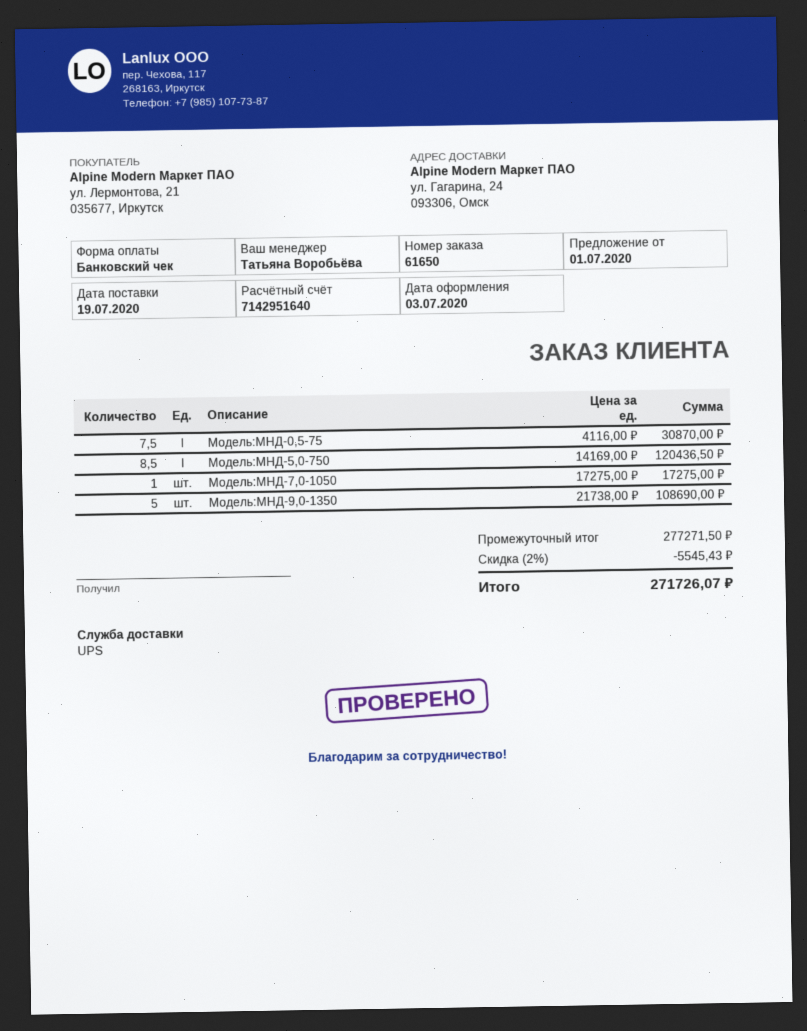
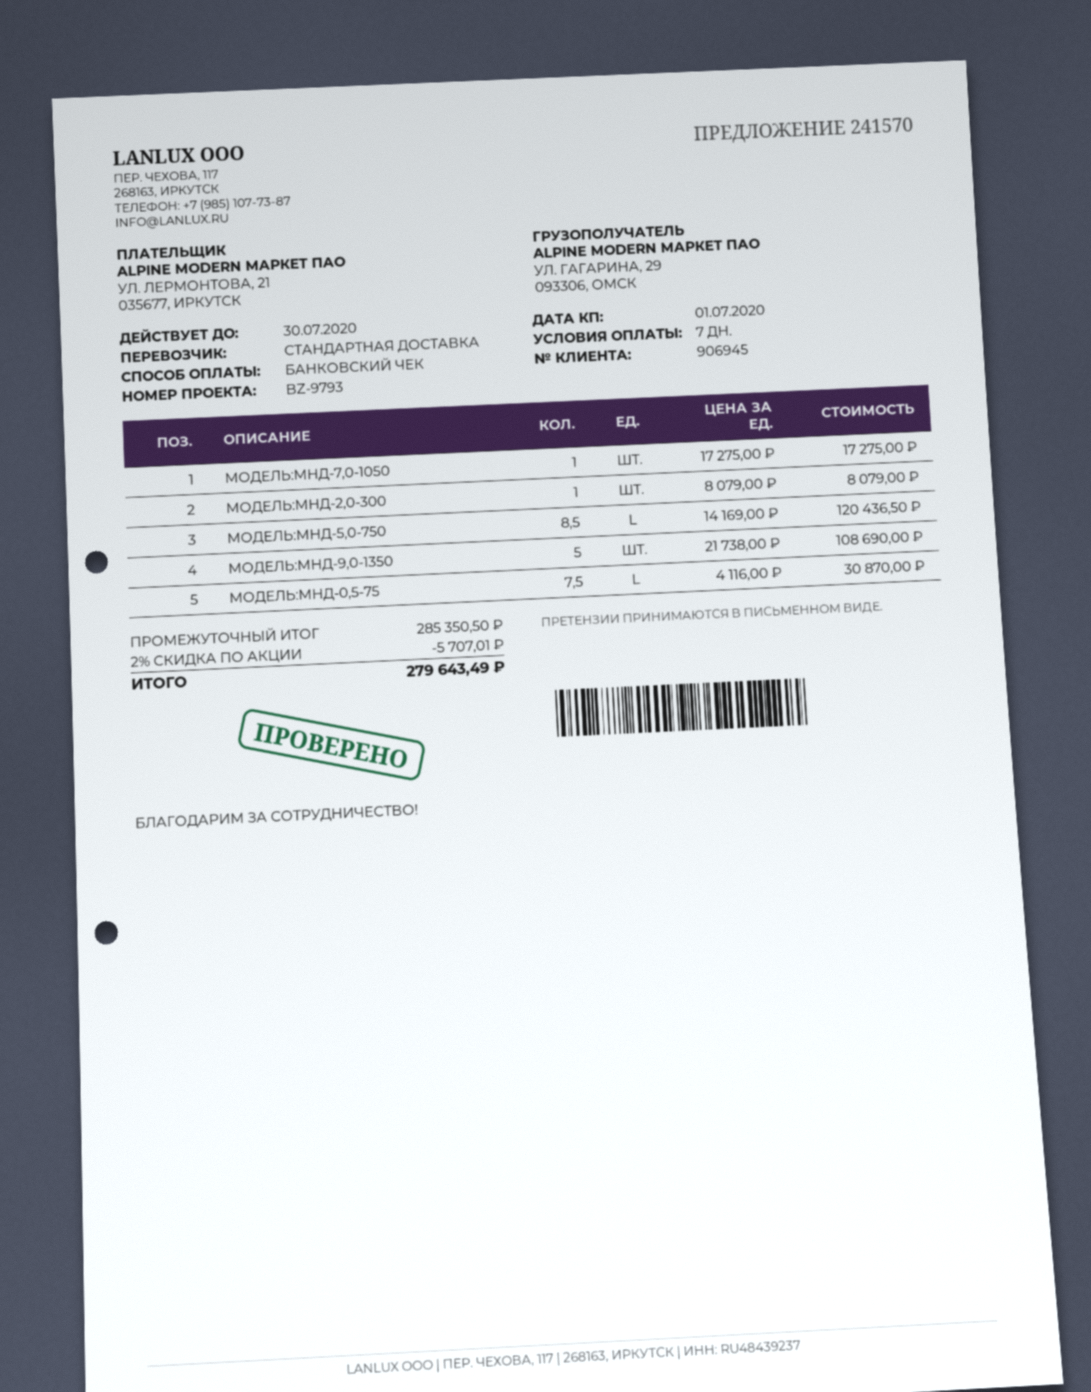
shipping method: UPS -> standard
ship to: ул. Гагарина, 24, 093306, Омск -> УЛ. ГАГАРИНА, 29, 093306, ОМСК
МОДЕЛЬ:МНД-2,0-300: none -> 1 x 8079.00 = 8079.00
subtotal: 277271.50 -> 285350.50
discount: 2% = 5545.43 -> 2% = 5707.01
total: 271726.07 -> 279643.49

